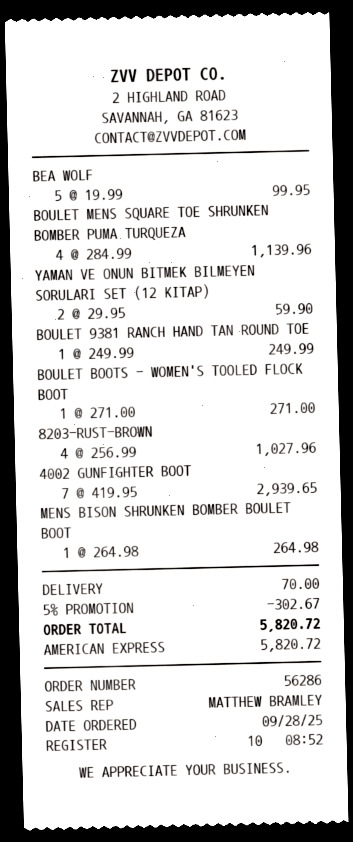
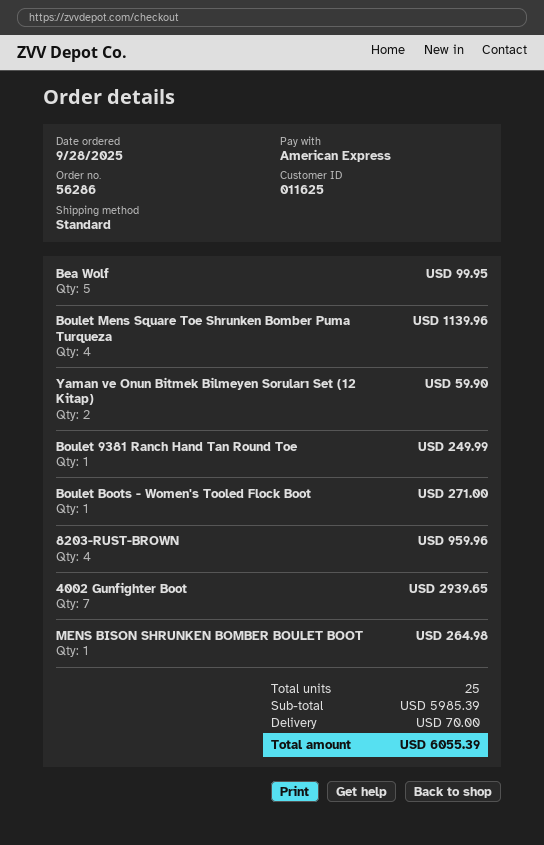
8203-RUST-BROWN: 4 for 1027.96 -> 4 for 959.96
discount: 5% = 302.67 -> none
total: 5820.72 -> 6055.39

